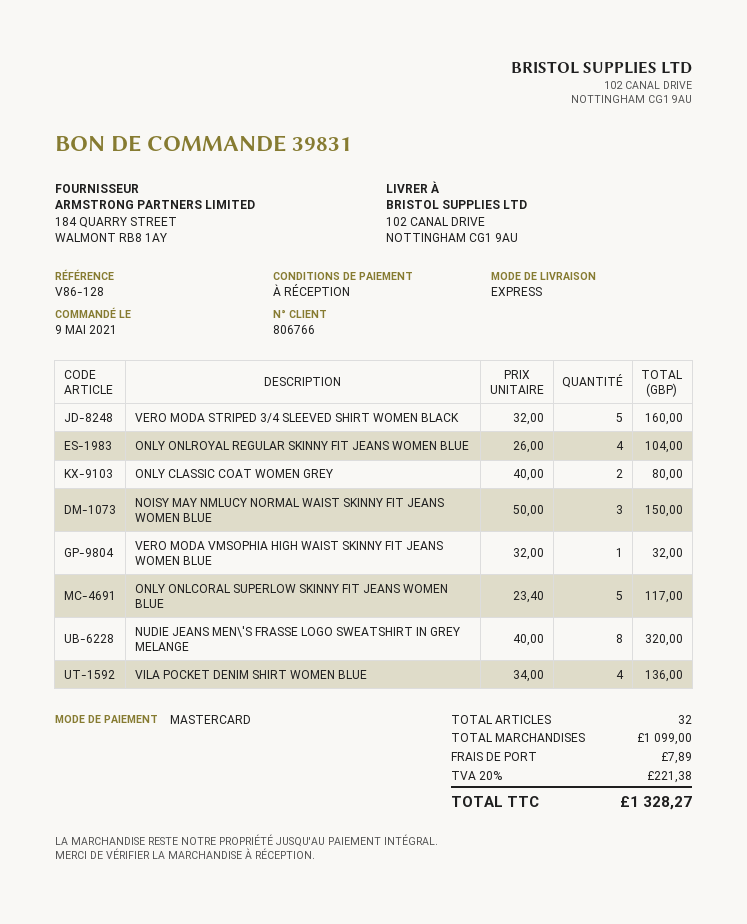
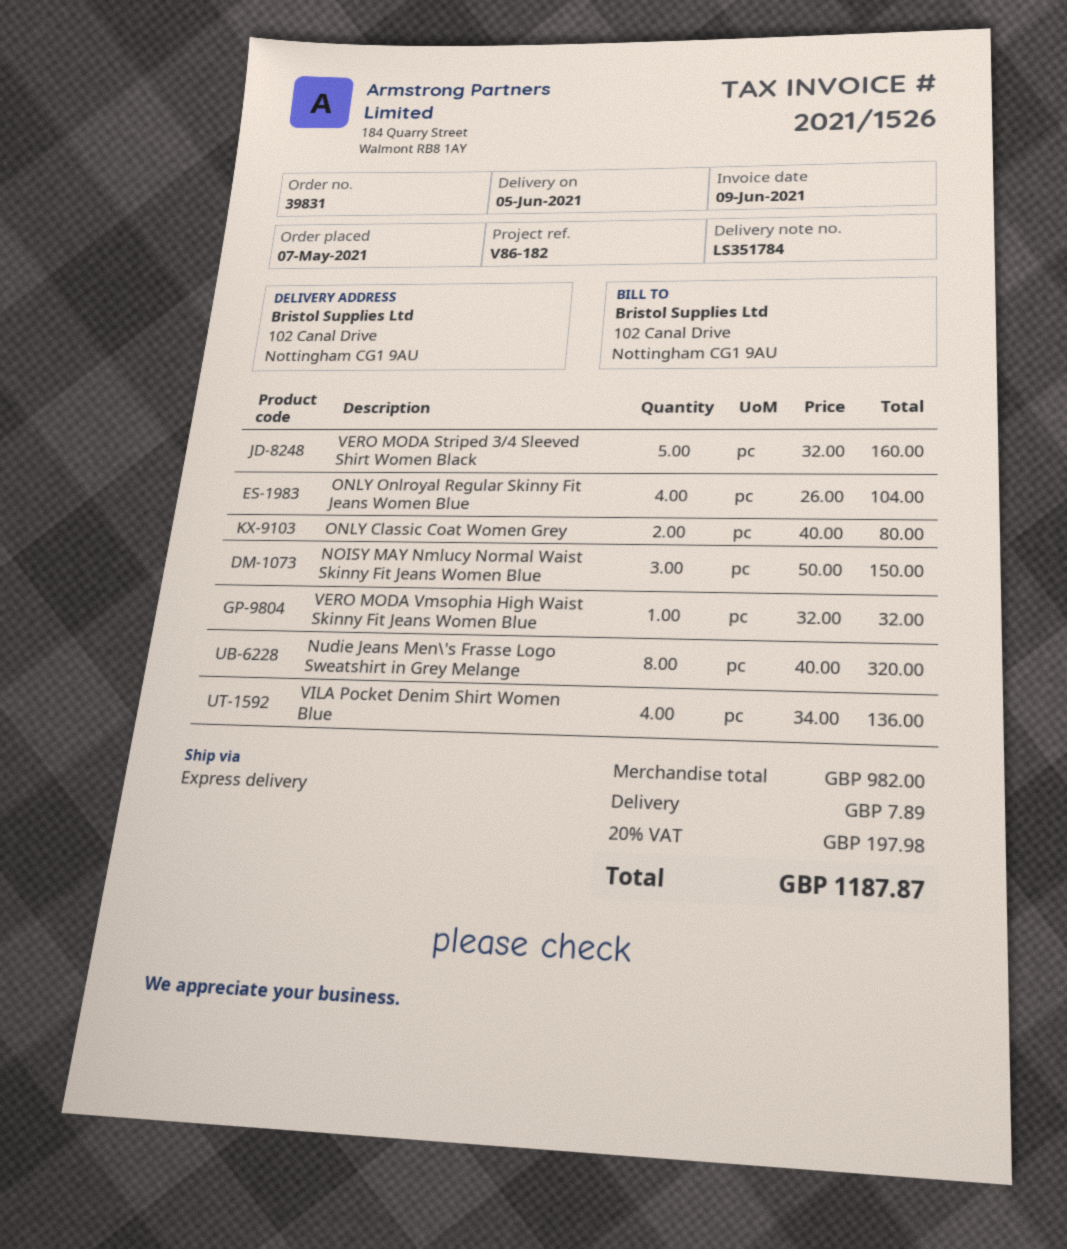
order date: 2021-05-09 -> 2021-05-07
reference: V86-128 -> V86-182
ONLY ONLCORAL SUPERLOW SKINNY FIT JEANS WOMEN BLUE: 5 x 23.40 = 117.00 -> none
subtotal: 1099.00 -> 982.00
tax: 20% = 221.38 -> 20% = 197.98
total: 1328.27 -> 1187.87

